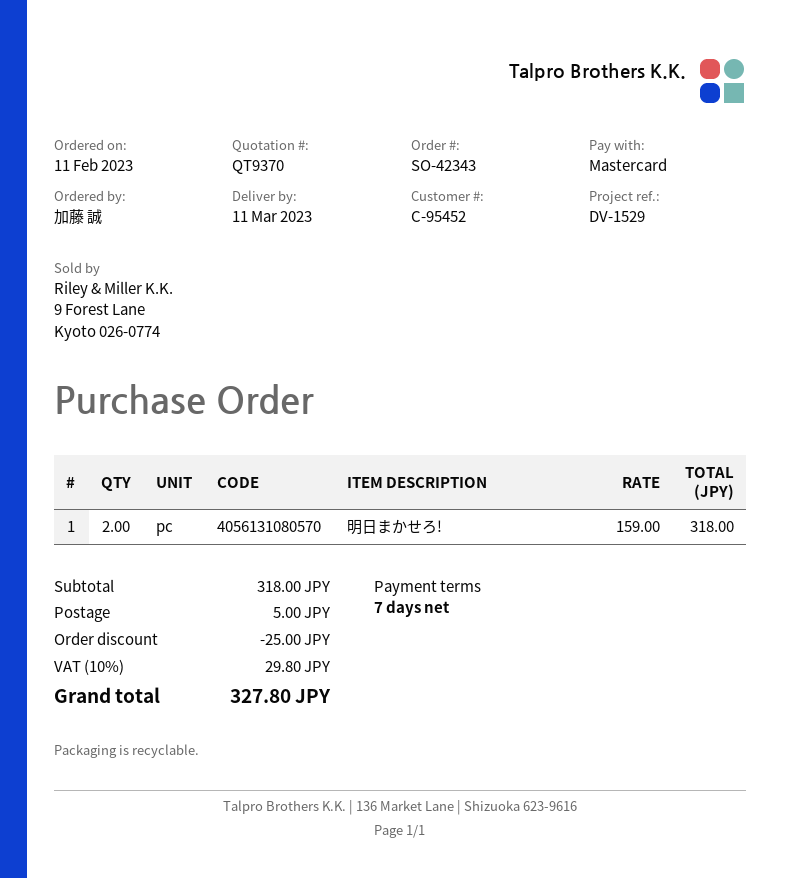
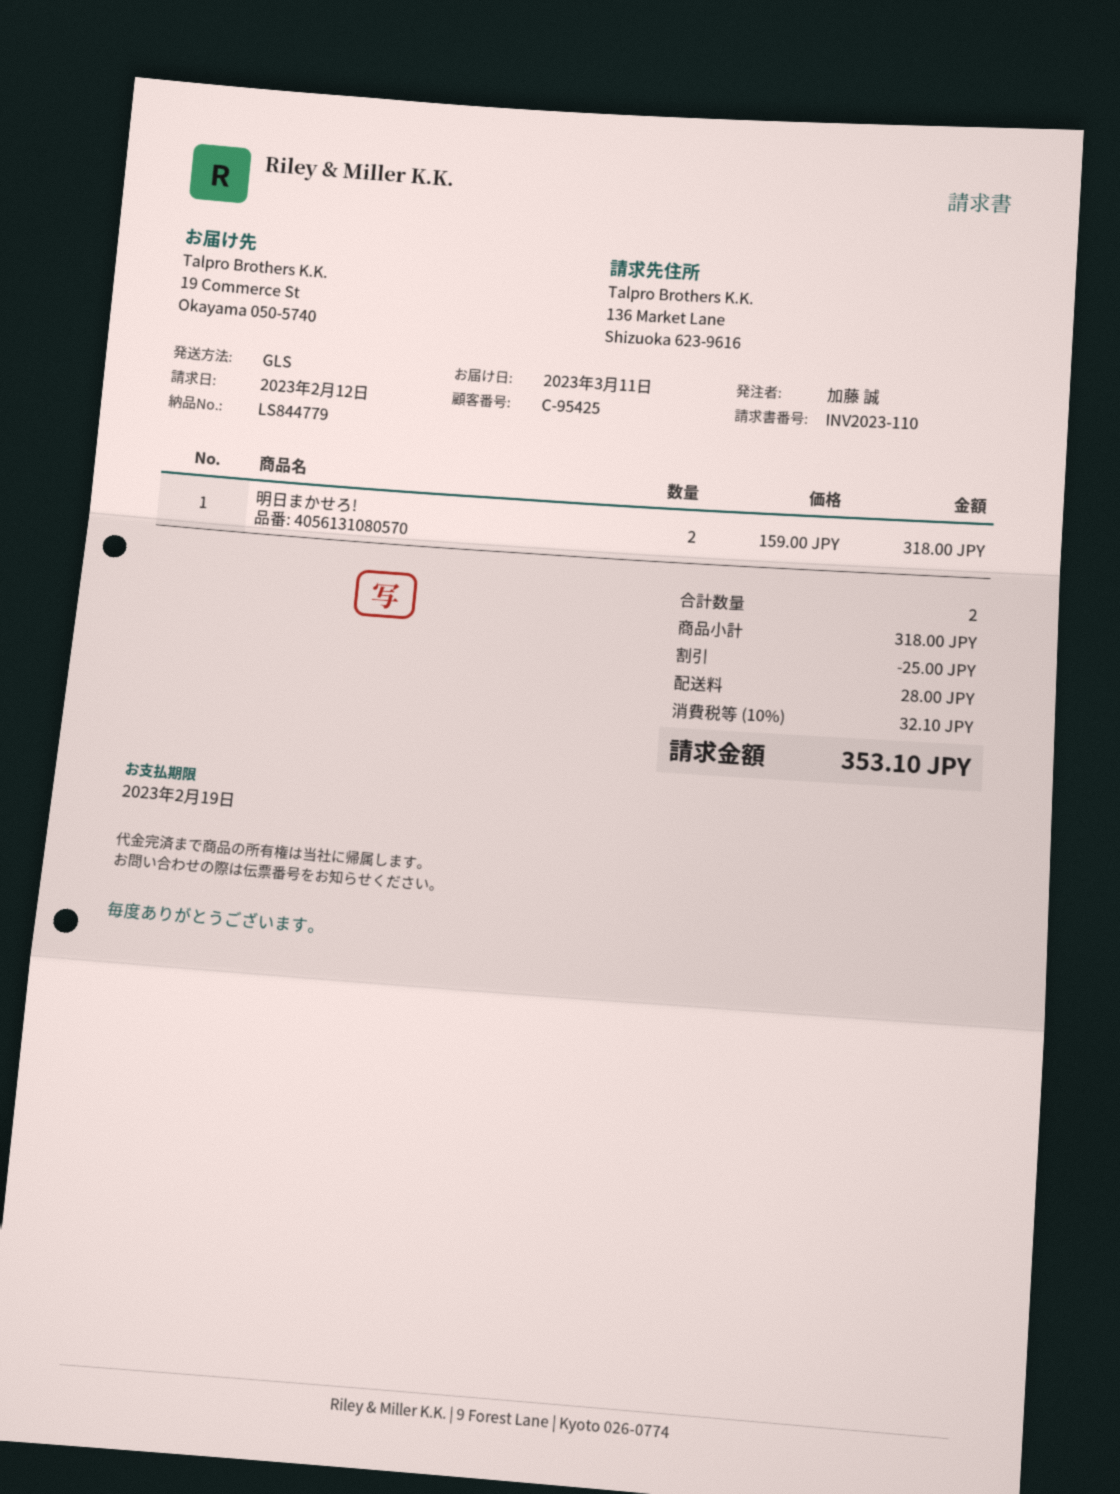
customer number: C-95452 -> C-95425
shipping: 5.00 -> 28.00
tax: 10% = 29.80 -> 10% = 32.10
total: 327.80 -> 353.10

